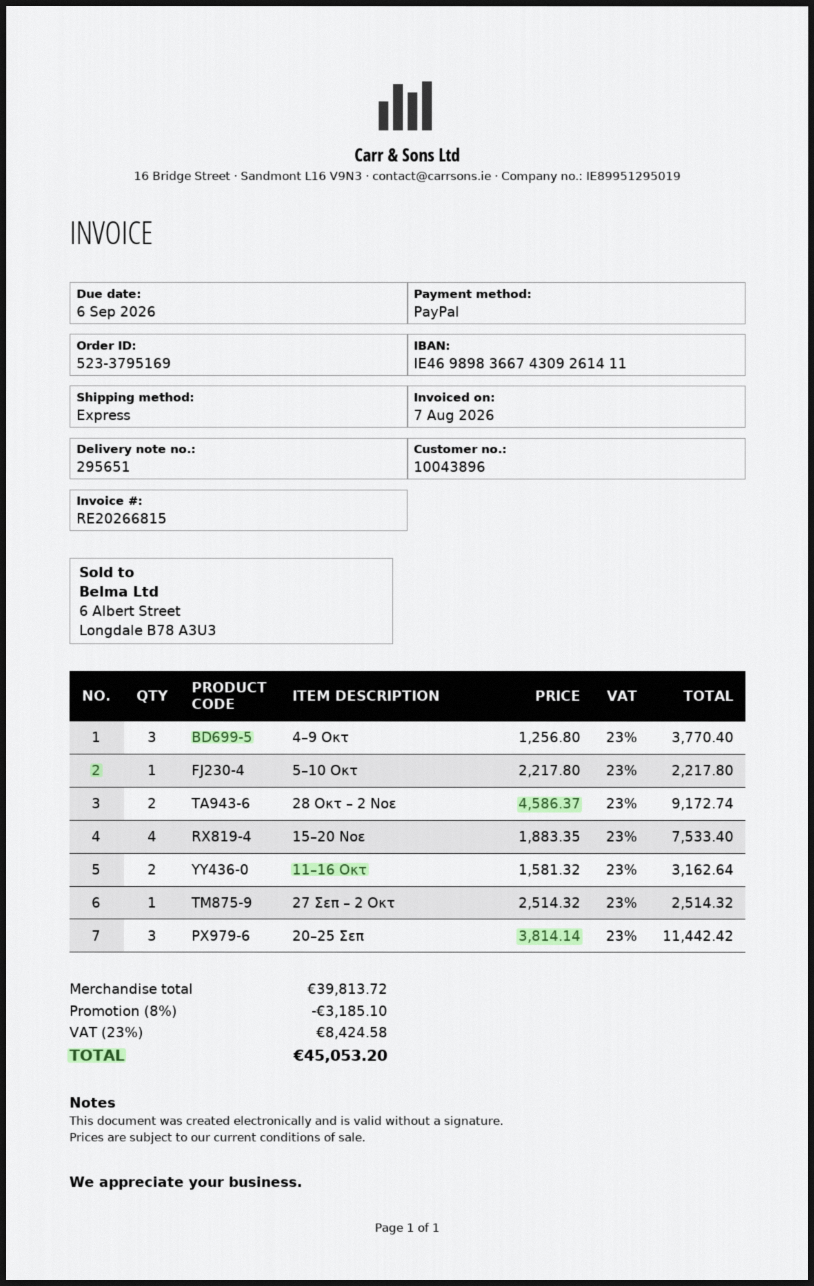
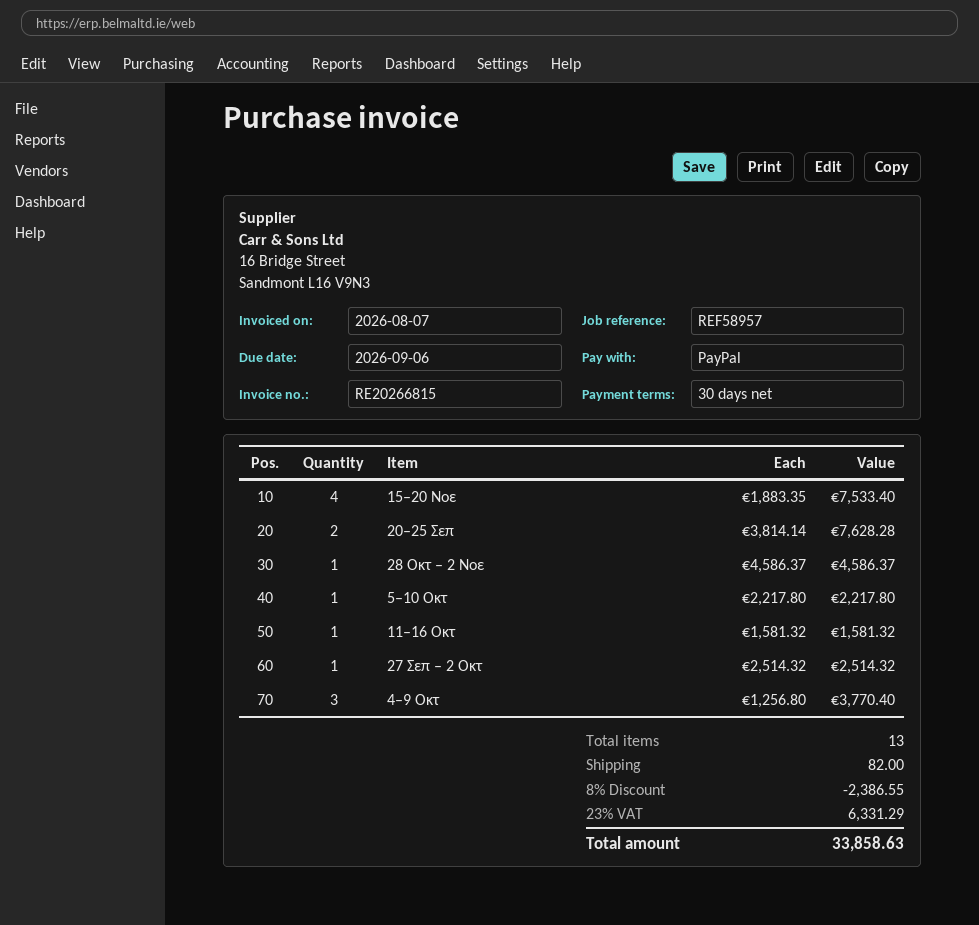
28 Οκτ – 2 Νοε: 2 x 4586.37 = 9172.74 -> 1 x 4586.37 = 4586.37
11–16 Οκτ: 2 x 1581.32 = 3162.64 -> 1 x 1581.32 = 1581.32
20–25 Σεπ: 3 x 3814.14 = 11442.42 -> 2 x 3814.14 = 7628.28
discount: 8% = 3185.10 -> 8% = 2386.55
shipping: none -> 82.00
tax: 23% = 8424.58 -> 23% = 6331.29
total: 45053.20 -> 33858.63

